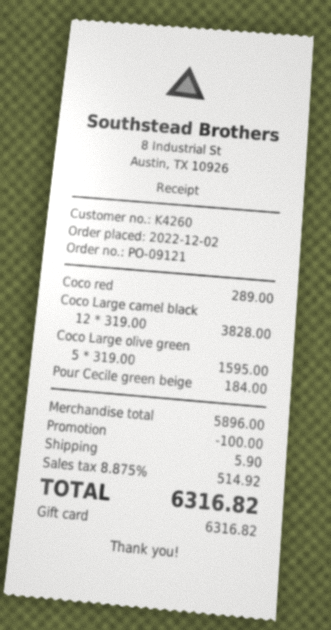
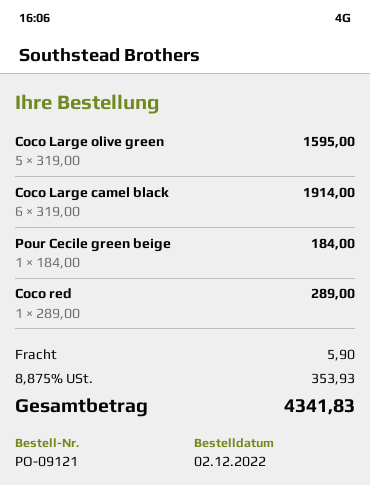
Coco Large camel black: 12 x 319.00 = 3828.00 -> 6 x 319.00 = 1914.00
discount: 100.00 -> none
tax: 8.875% = 514.92 -> 8.875% = 353.93
total: 6316.82 -> 4341.83

